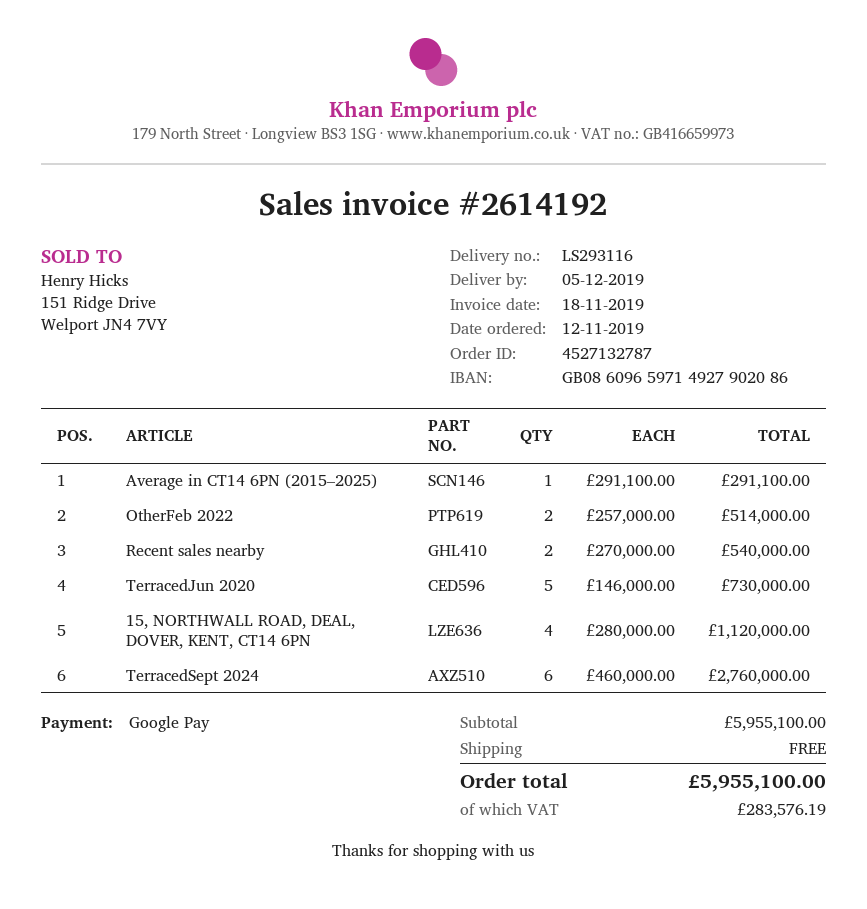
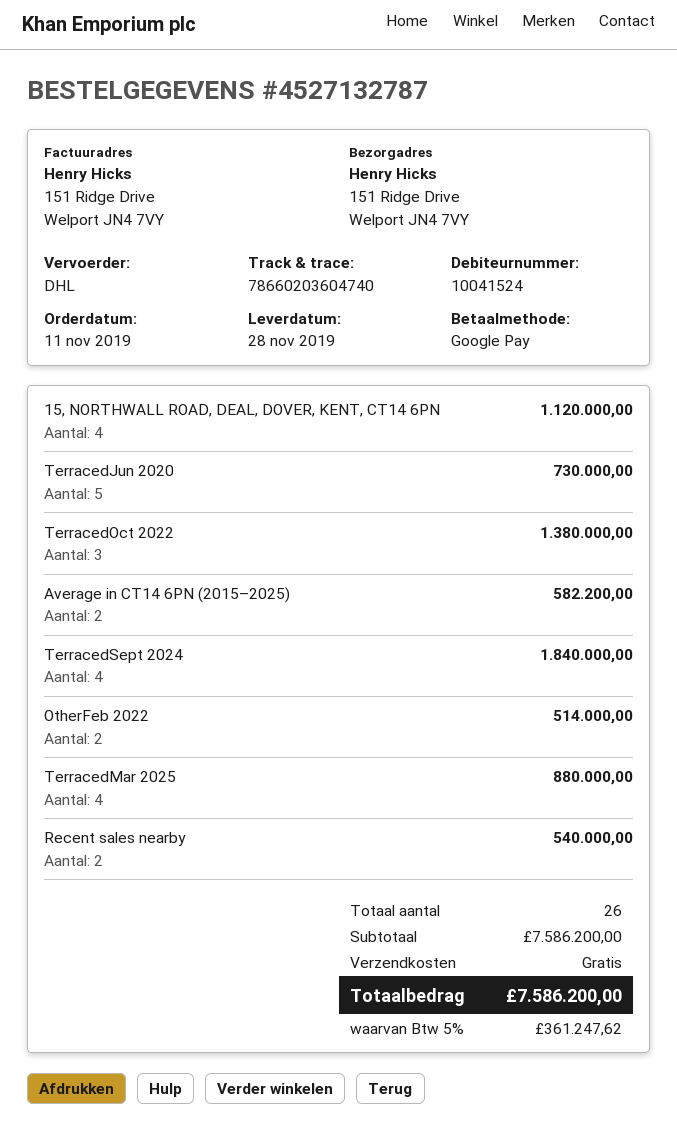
order date: 2019-11-12 -> 2019-11-11
delivery date: 2019-12-05 -> 2019-11-28
Average in CT14 6PN (2015–2025): 1 for 291100.00 -> 2 for 582200.00
TerracedSept 2024: 6 for 2760000.00 -> 4 for 1840000.00
TerracedOct 2022: none -> 3 for 1380000.00
TerracedMar 2025: none -> 4 for 880000.00
subtotal: 5955100.00 -> 7586200.00
tax: 283576.19 -> 361247.62
total: 5955100.00 -> 7586200.00

